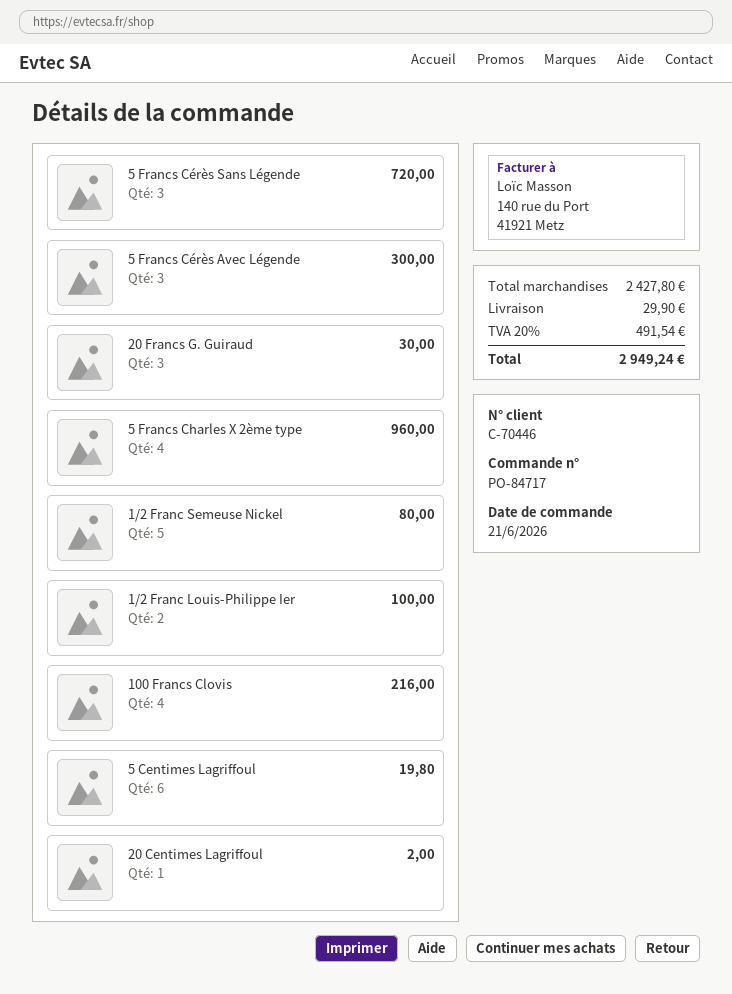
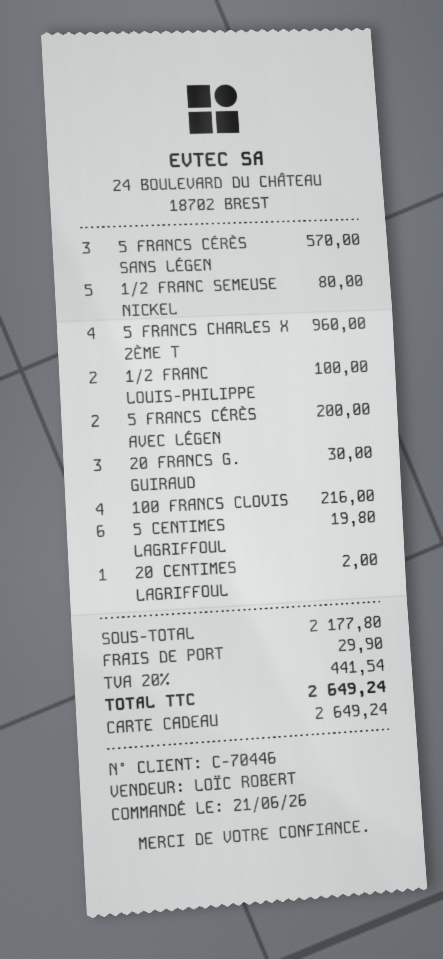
5 Francs Cérès Sans Légende: 3 for 720.00 -> 3 for 570.00
5 Francs Cérès Avec Légende: 3 for 300.00 -> 2 for 200.00
subtotal: 2427.80 -> 2177.80
tax: 20% = 491.54 -> 20% = 441.54
total: 2949.24 -> 2649.24

